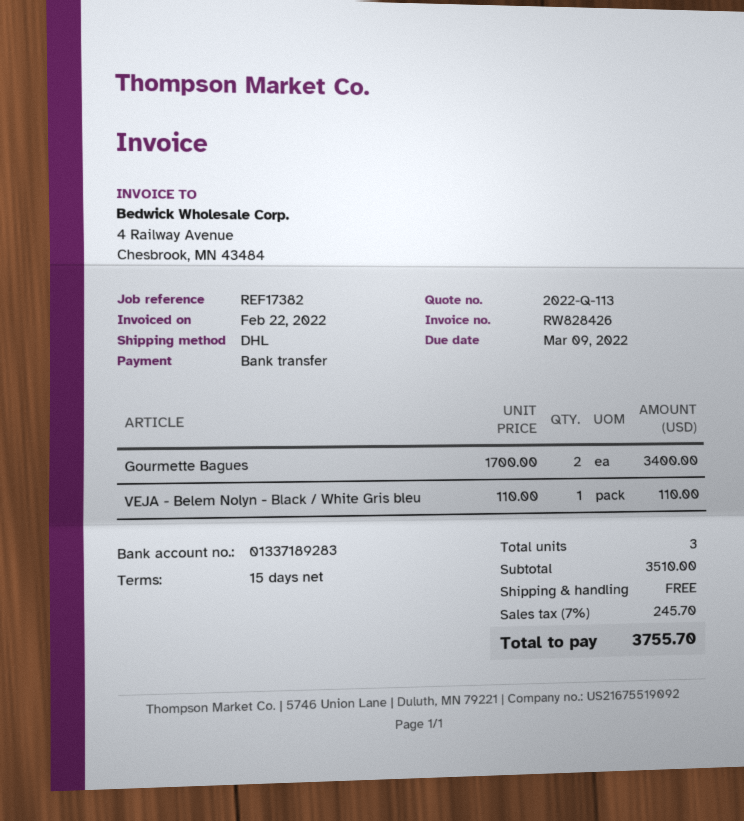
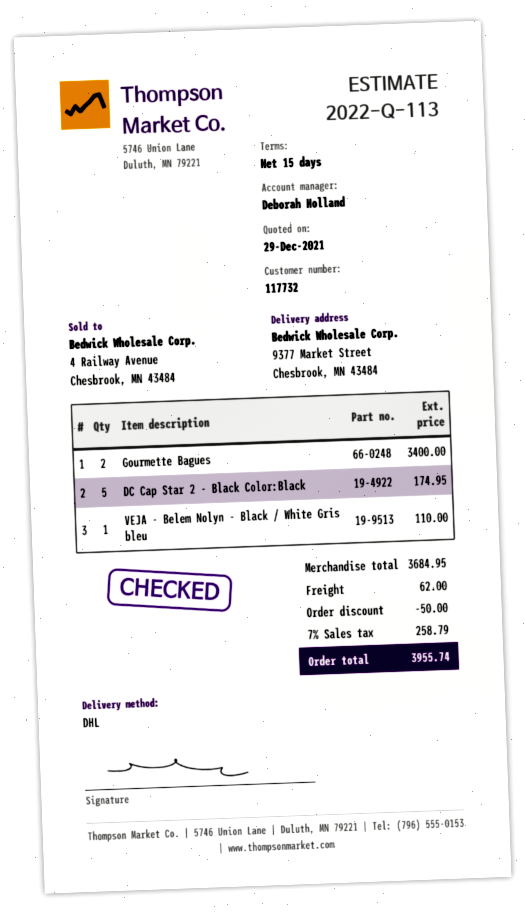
DC Cap Star 2 - Black Color:Black: none -> 5 for 174.95
subtotal: 3510.00 -> 3684.95
discount: none -> 50.00
shipping: 0.00 -> 62.00
tax: 7% = 245.70 -> 7% = 258.79
total: 3755.70 -> 3955.74

